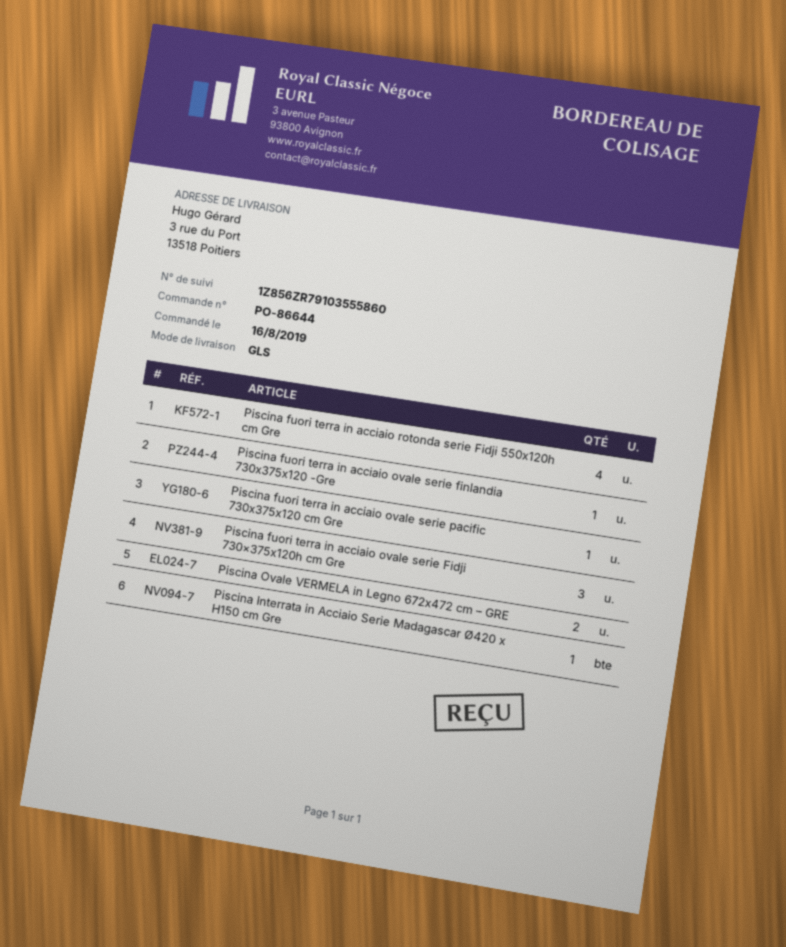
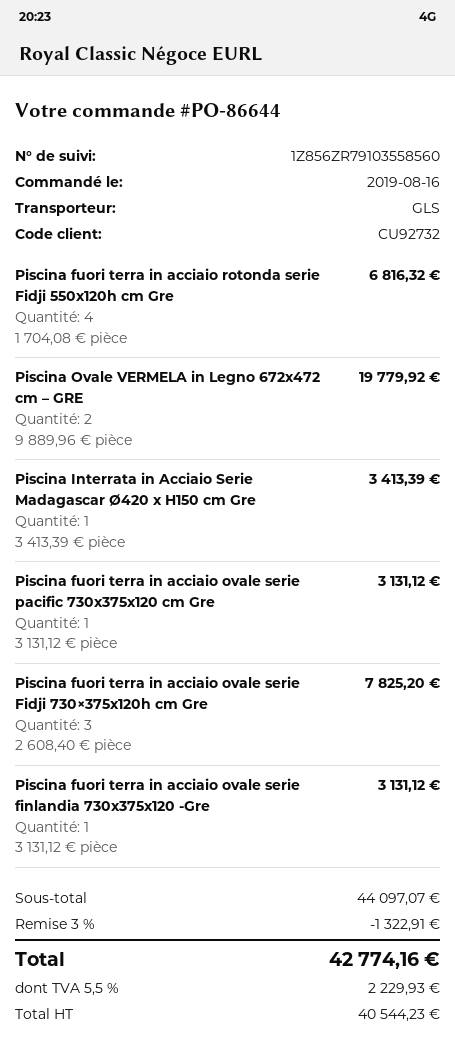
tracking number: 1Z856ZR79103555860 -> 1Z856ZR79103558560

